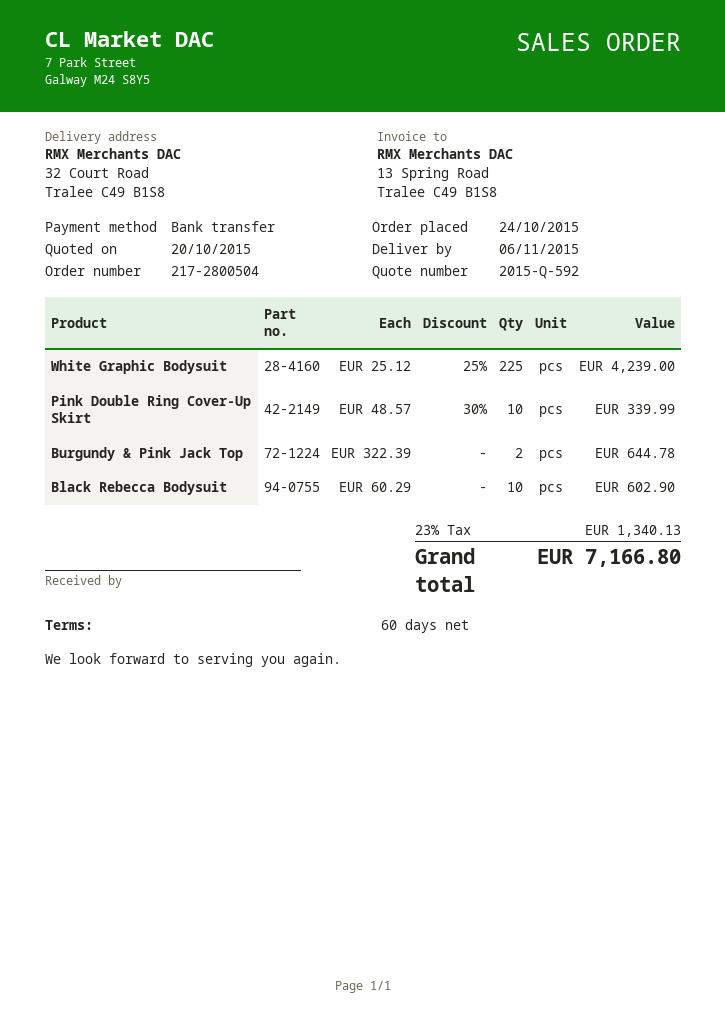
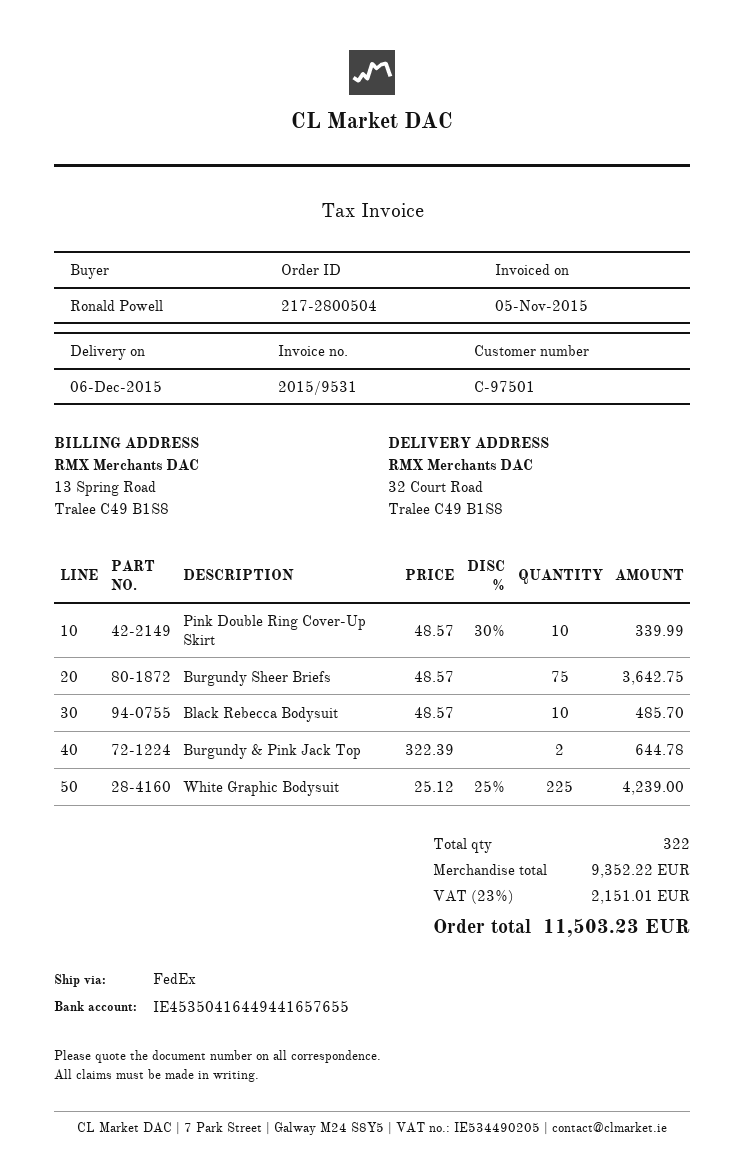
delivery date: 2015-11-06 -> 2015-12-06
Black Rebecca Bodysuit: 10 x 60.29 = 602.90 -> 10 x 48.57 = 485.70
Burgundy Sheer Briefs: none -> 75 x 48.57 = 3642.75
tax: 23% = 1340.13 -> 23% = 2151.01
total: 7166.80 -> 11503.23

